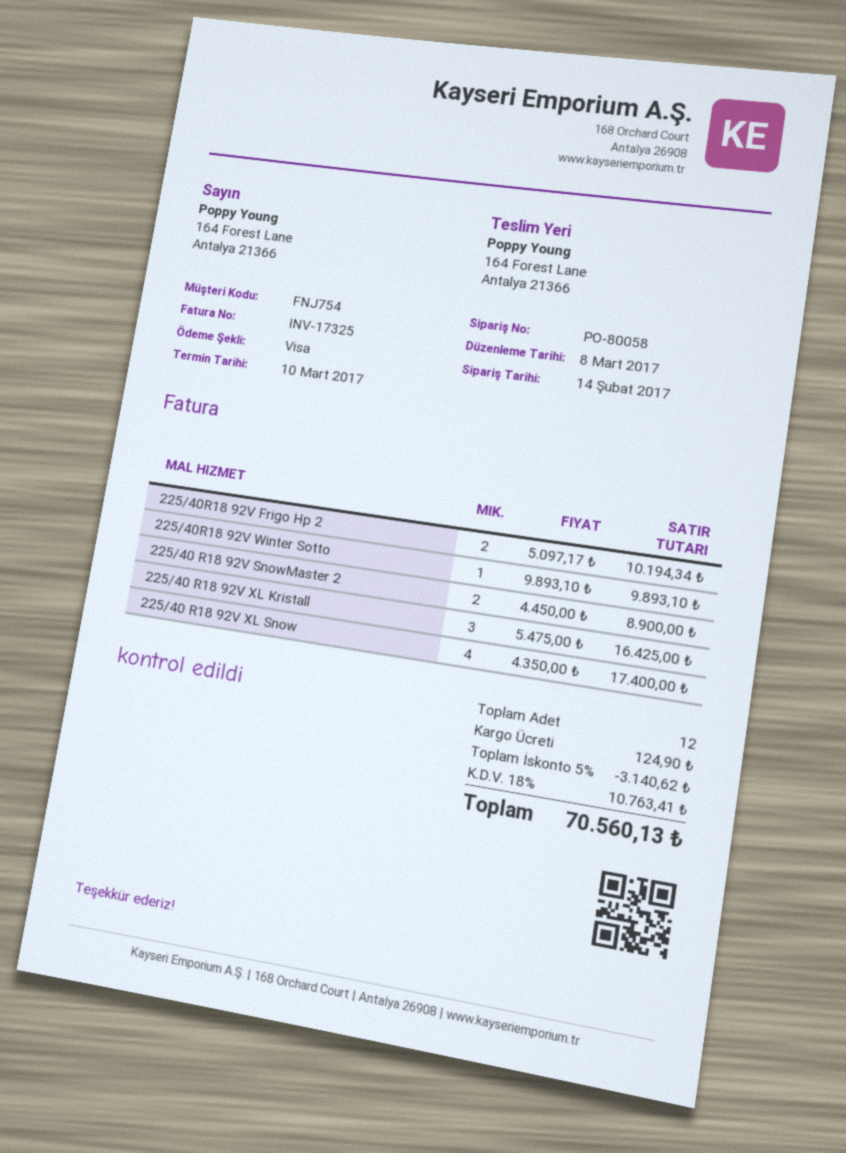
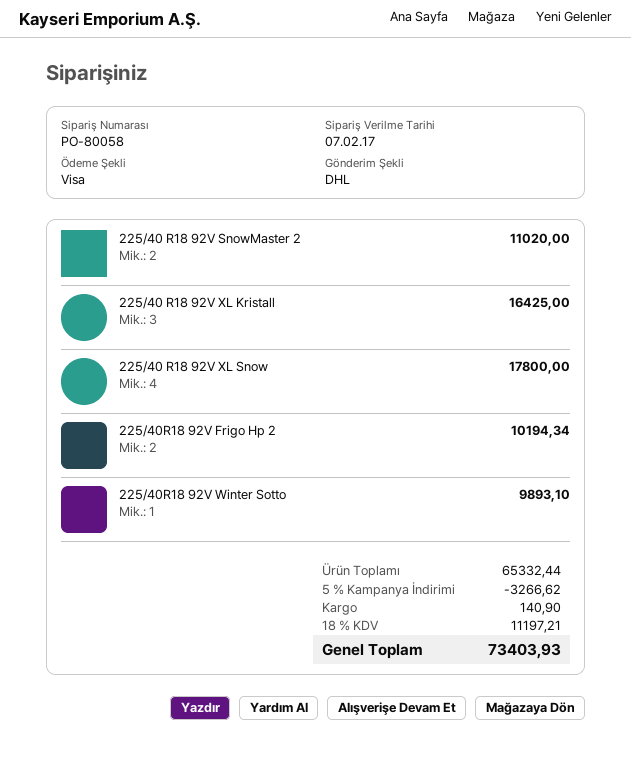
order date: 2017-02-14 -> 2017-02-07
225/40 R18 92V SnowMaster 2: 2 for 8900.00 -> 2 for 11020.00
225/40 R18 92V XL Snow: 4 for 17400.00 -> 4 for 17800.00
discount: 5% = 3140.62 -> 5% = 3266.62
shipping: 124.90 -> 140.90
tax: 18% = 10763.41 -> 18% = 11197.21
total: 70560.13 -> 73403.93

